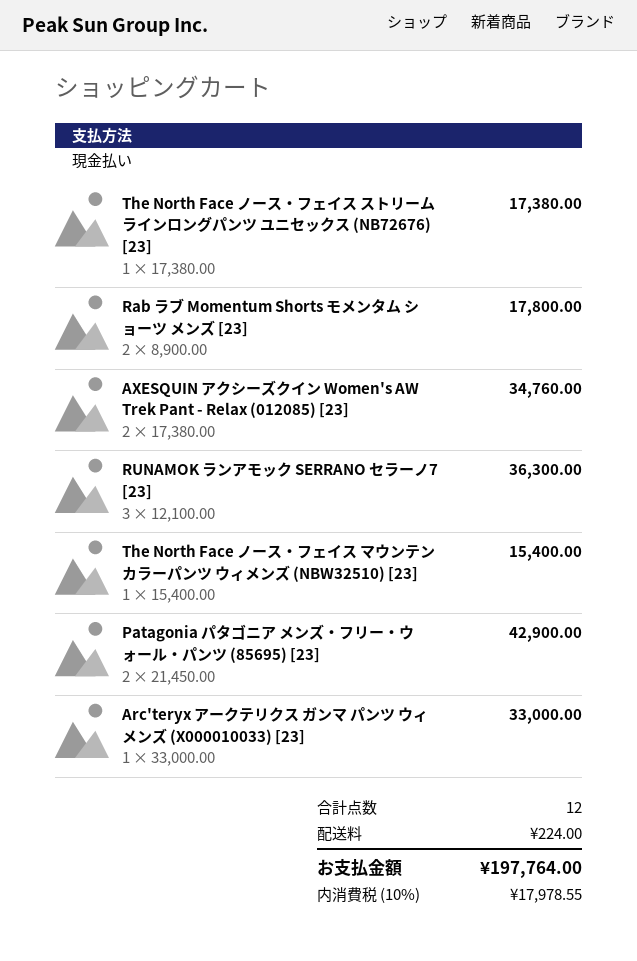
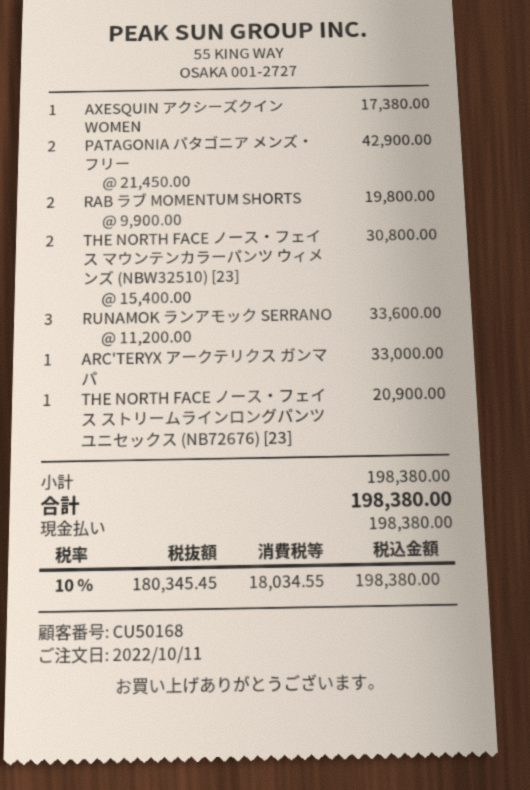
The North Face ノース・フェイス ストリームラインロングパンツ ユニセックス (NB72676) [23]: 1 x 17380.00 = 17380.00 -> 1 x 20900.00 = 20900.00
Rab ラブ Momentum Shorts モメンタム ショーツ メンズ [23]: 2 x 8900.00 = 17800.00 -> 2 x 9900.00 = 19800.00
AXESQUIN アクシーズクイン Women's AW Trek Pant - Relax (012085) [23]: 2 x 17380.00 = 34760.00 -> 1 x 17380.00 = 17380.00
RUNAMOK ランアモック SERRANO セラーノ7 [23]: 3 x 12100.00 = 36300.00 -> 3 x 11200.00 = 33600.00
The North Face ノース・フェイス マウンテンカラーパンツ ウィメンズ (NBW32510) [23]: 1 x 15400.00 = 15400.00 -> 2 x 15400.00 = 30800.00
shipping: 224.00 -> none
tax: 10% = 17978.55 -> 10% = 18034.55
total: 197764.00 -> 198380.00

